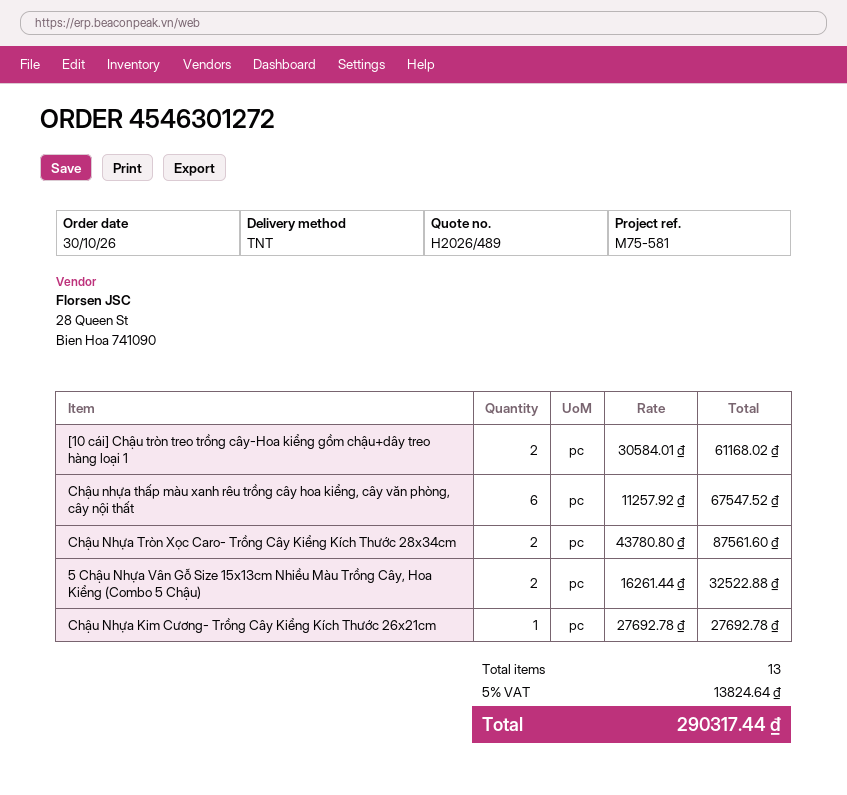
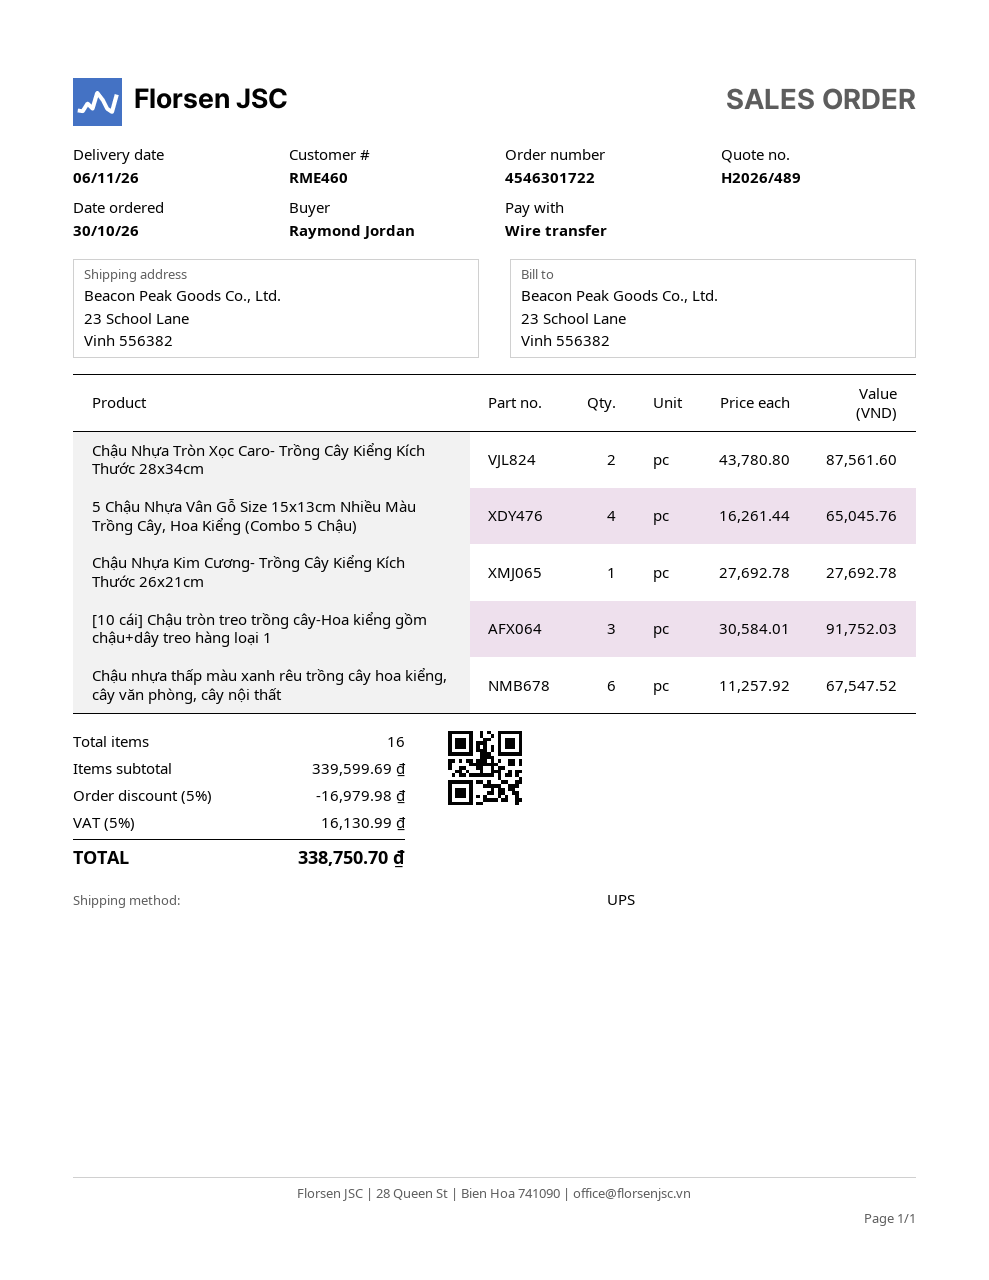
order number: 4546301272 -> 4546301722
shipping method: TNT -> UPS
[10 cái] Chậu tròn treo trồng cây-Hoa kiểng gồm chậu+dây treo hàng loại 1: 2 x 30584.01 = 61168.02 -> 3 x 30584.01 = 91752.03
5 Chậu Nhựa Vân Gỗ Size 15x13cm Nhiều Màu Trồng Cây, Hoa Kiểng (Combo 5 Chậu): 2 x 16261.44 = 32522.88 -> 4 x 16261.44 = 65045.76
total quantity: 13 -> 16
discount: none -> 5% = 16979.98
tax: 5% = 13824.64 -> 5% = 16130.99
total: 290317.44 -> 338750.70

